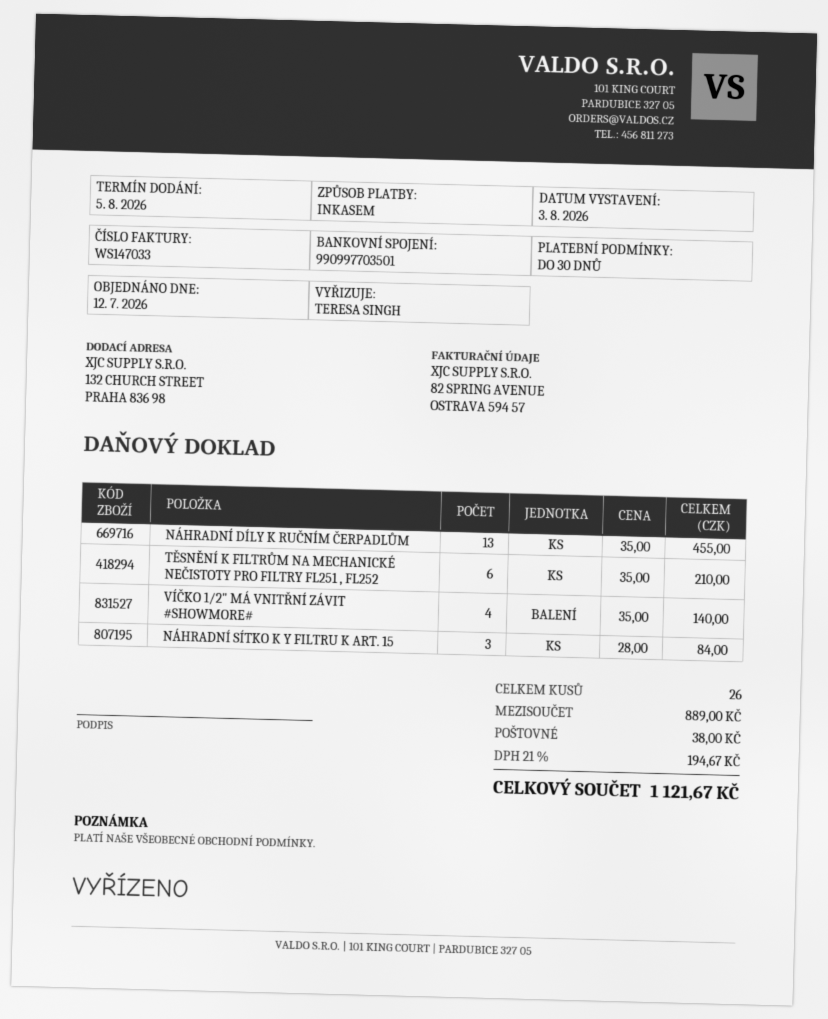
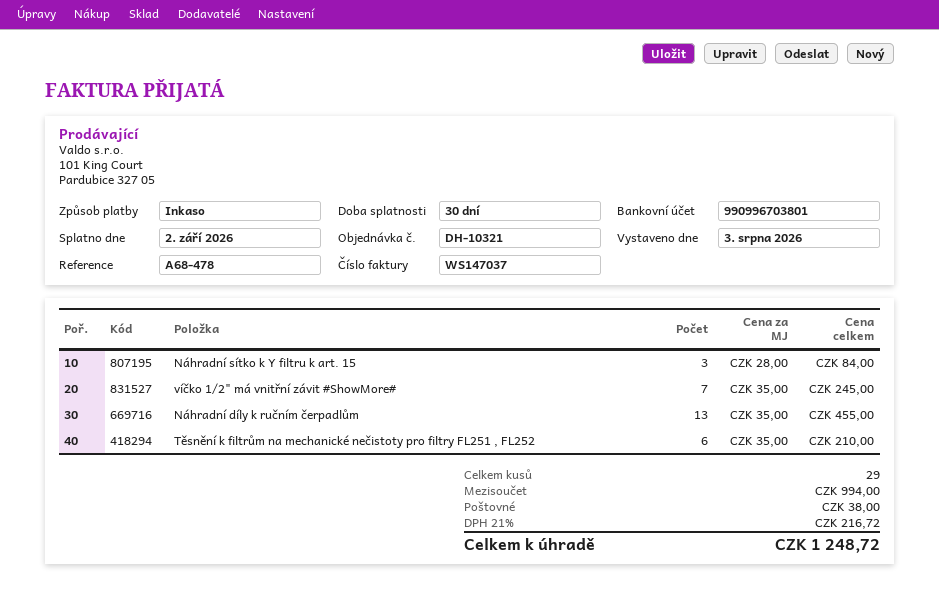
invoice number: WS147033 -> WS147037
bank account: 990997703501 -> 990996703801
VÍČKO 1/2" MÁ VNITŘNÍ ZÁVIT #SHOWMORE#: 4 x 35.00 = 140.00 -> 7 x 35.00 = 245.00
total quantity: 26 -> 29
subtotal: 889.00 -> 994.00
tax: 21% = 194.67 -> 21% = 216.72
total: 1121.67 -> 1248.72

